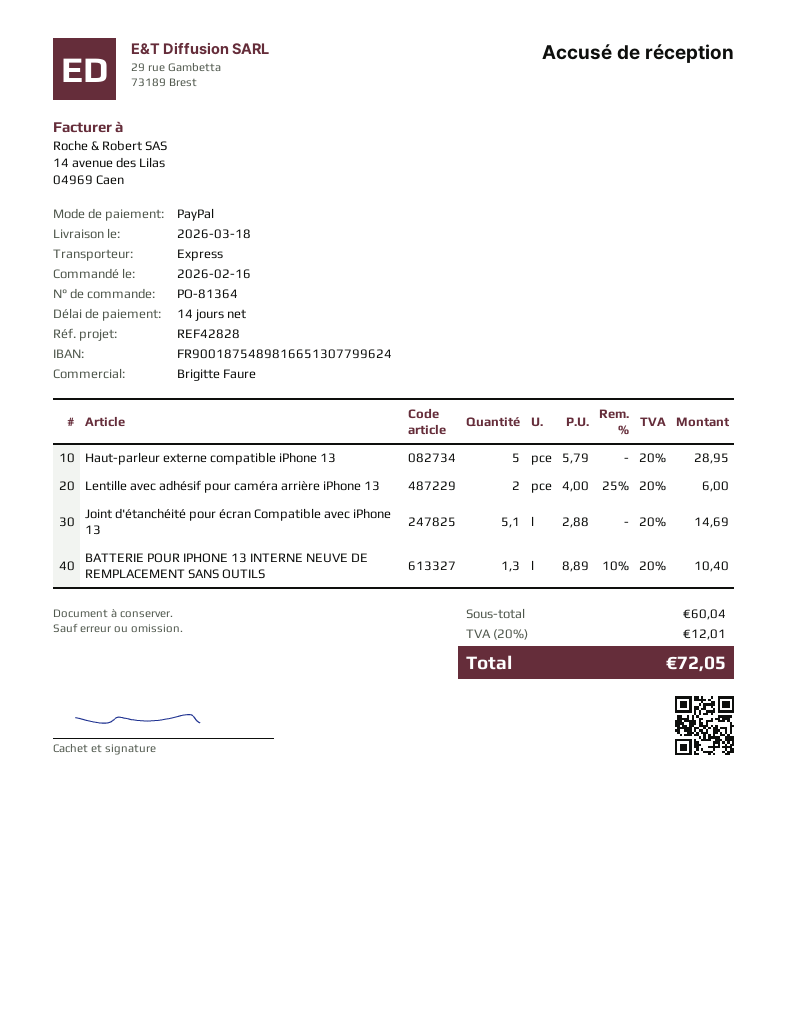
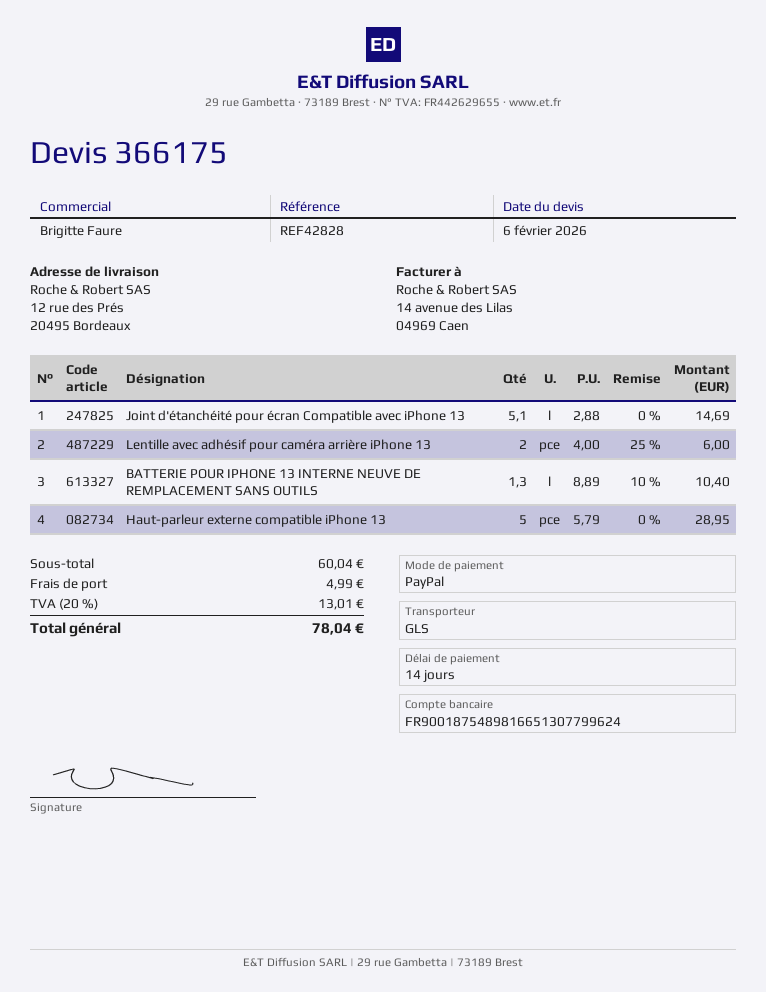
shipping method: express -> GLS
shipping: none -> 4.99
tax: 20% = 12.01 -> 20% = 13.01
total: 72.05 -> 78.04

